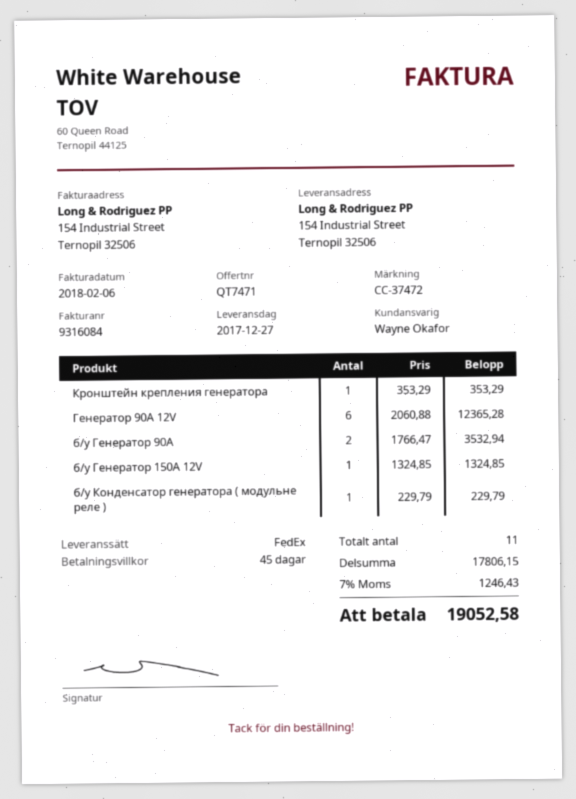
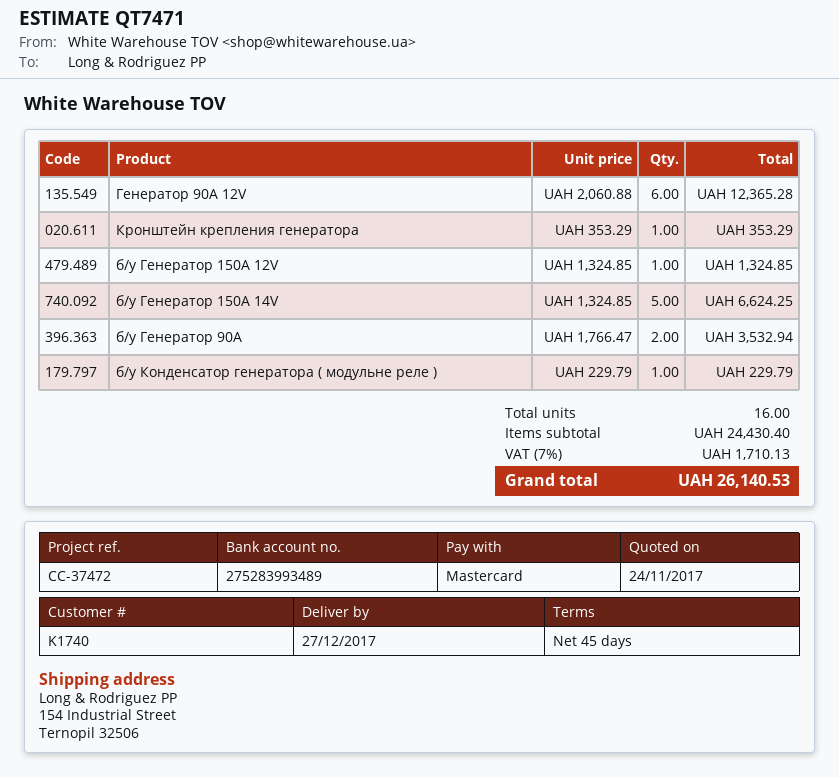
б/у Генератор 150A 14V: none -> 5 x 1324.85 = 6624.25
total quantity: 11 -> 16
subtotal: 17806.15 -> 24430.40
tax: 7% = 1246.43 -> 7% = 1710.13
total: 19052.58 -> 26140.53

